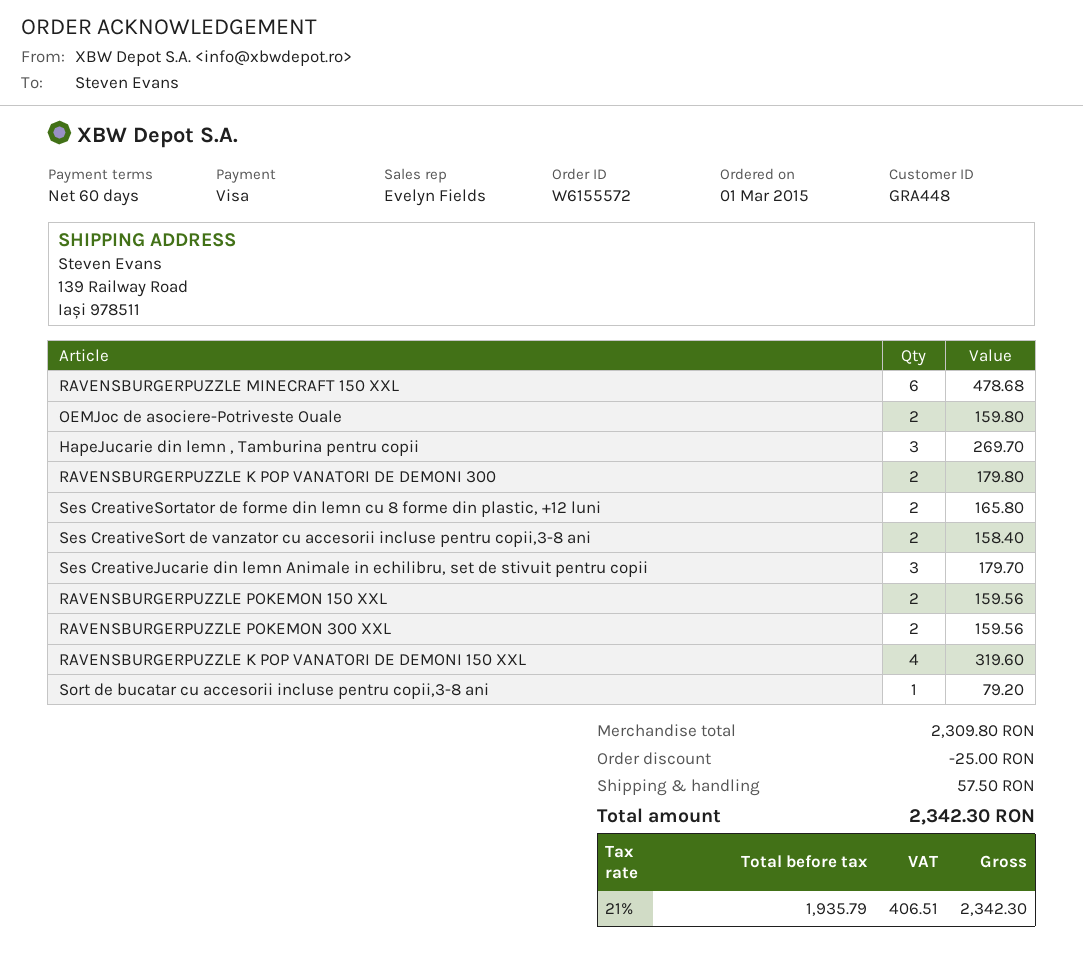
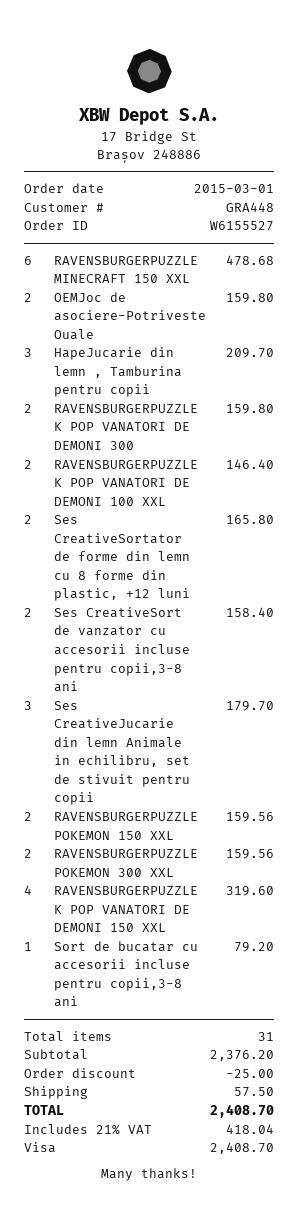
order number: W6155572 -> W6155527
HapeJucarie din lemn , Tamburina pentru copii: 3 for 269.70 -> 3 for 209.70
RAVENSBURGERPUZZLE K POP VANATORI DE DEMONI 300: 2 for 179.80 -> 2 for 159.80
RAVENSBURGERPUZZLE K POP VANATORI DE DEMONI 100 XXL: none -> 2 for 146.40
subtotal: 2309.80 -> 2376.20
tax: 21% = 406.51 -> 21% = 418.04
total: 2342.30 -> 2408.70

